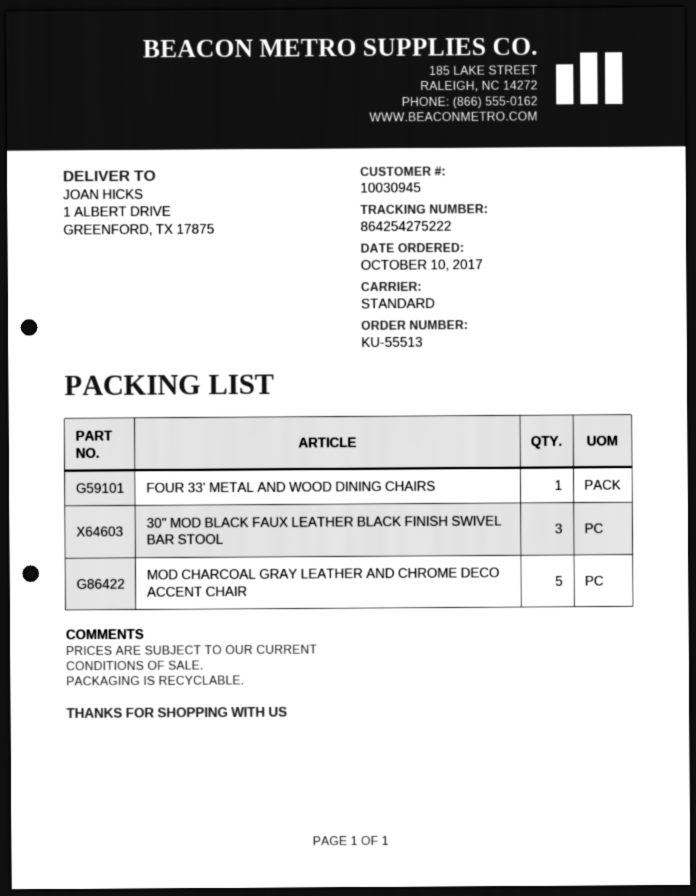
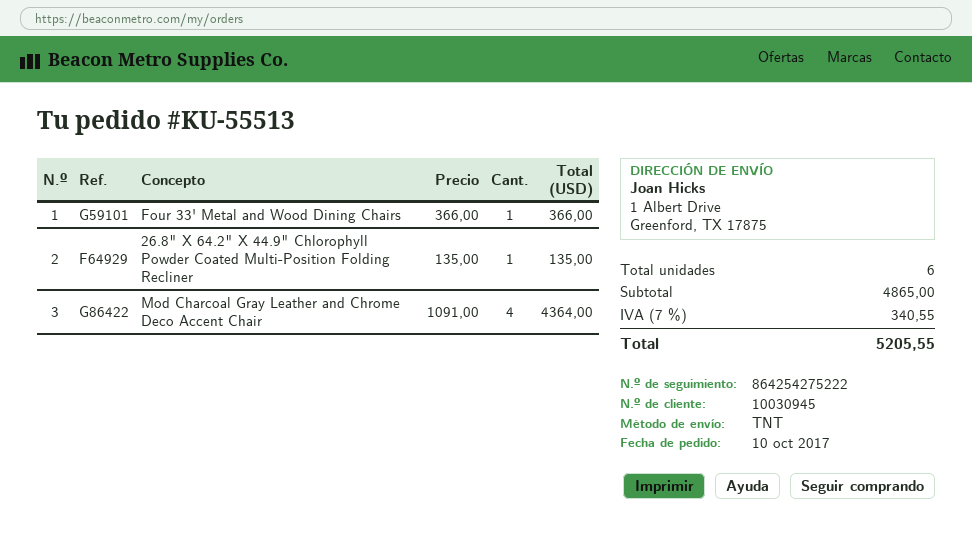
shipping method: standard -> TNT
30" MOD BLACK FAUX LEATHER BLACK FINISH SWIVEL BAR STOOL: 3 -> none
MOD CHARCOAL GRAY LEATHER AND CHROME DECO ACCENT CHAIR: 5 -> 4
26.8" X 64.2" X 44.9" Chlorophyll Powder Coated Multi-Position Folding Recliner: none -> 1

